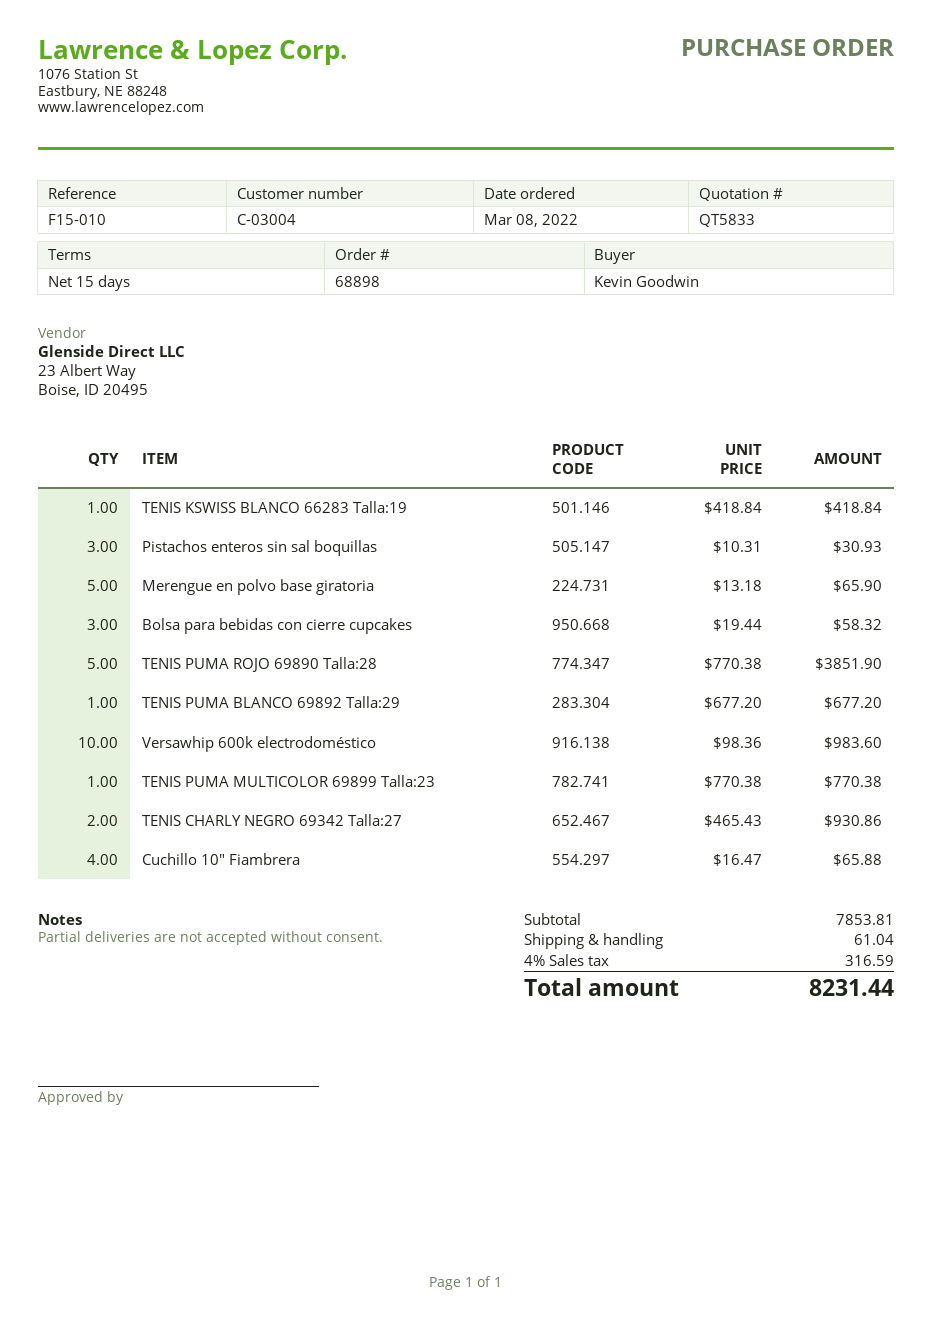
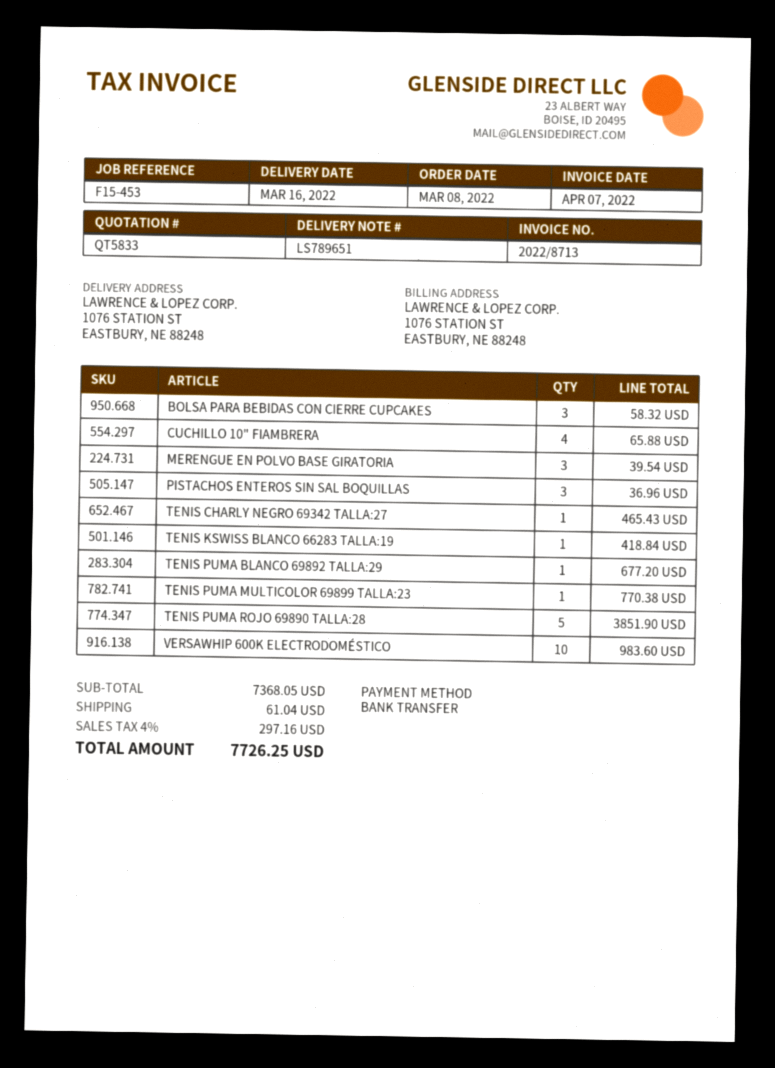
reference: F15-010 -> F15-453
Pistachos enteros sin sal boquillas: 3 for 30.93 -> 3 for 36.96
Merengue en polvo base giratoria: 5 for 65.90 -> 3 for 39.54
TENIS CHARLY NEGRO 69342 Talla:27: 2 for 930.86 -> 1 for 465.43
subtotal: 7853.81 -> 7368.05
tax: 4% = 316.59 -> 4% = 297.16
total: 8231.44 -> 7726.25

